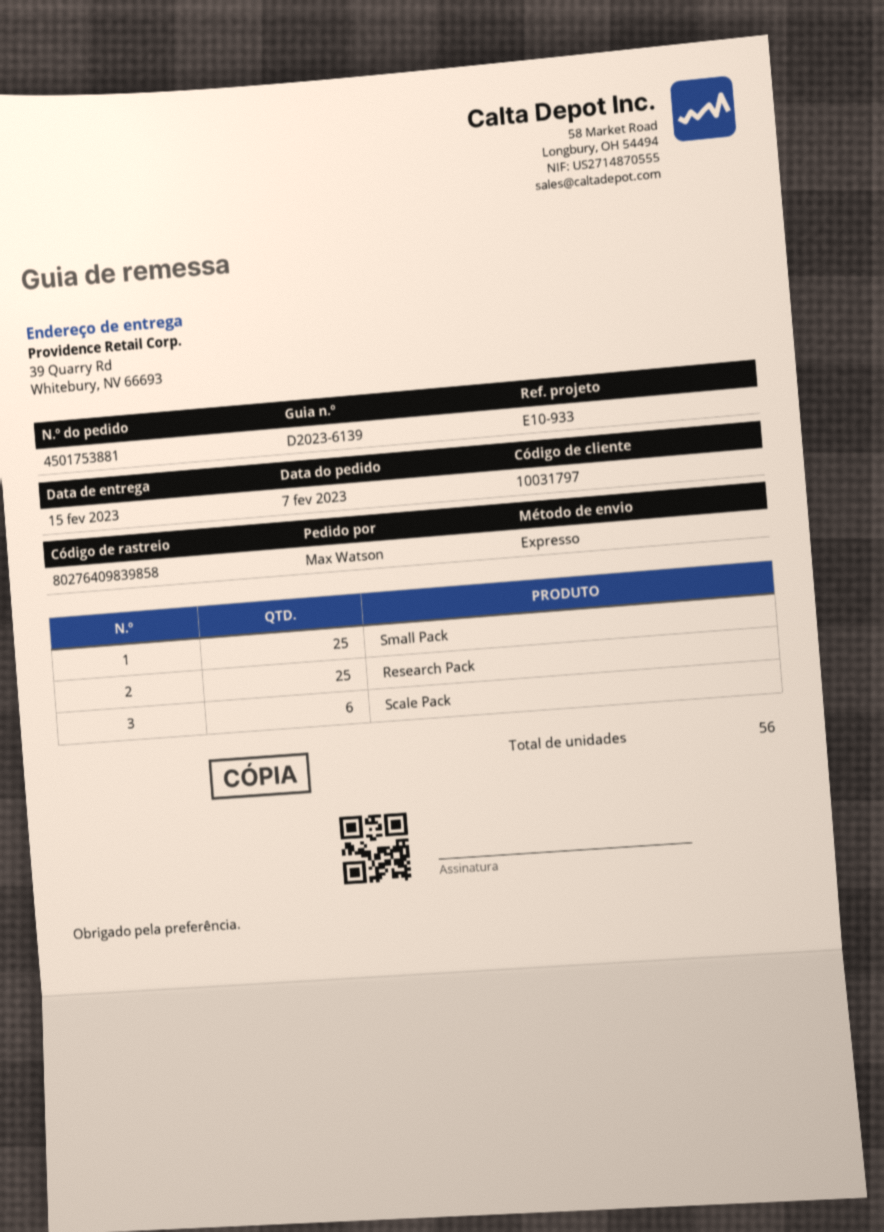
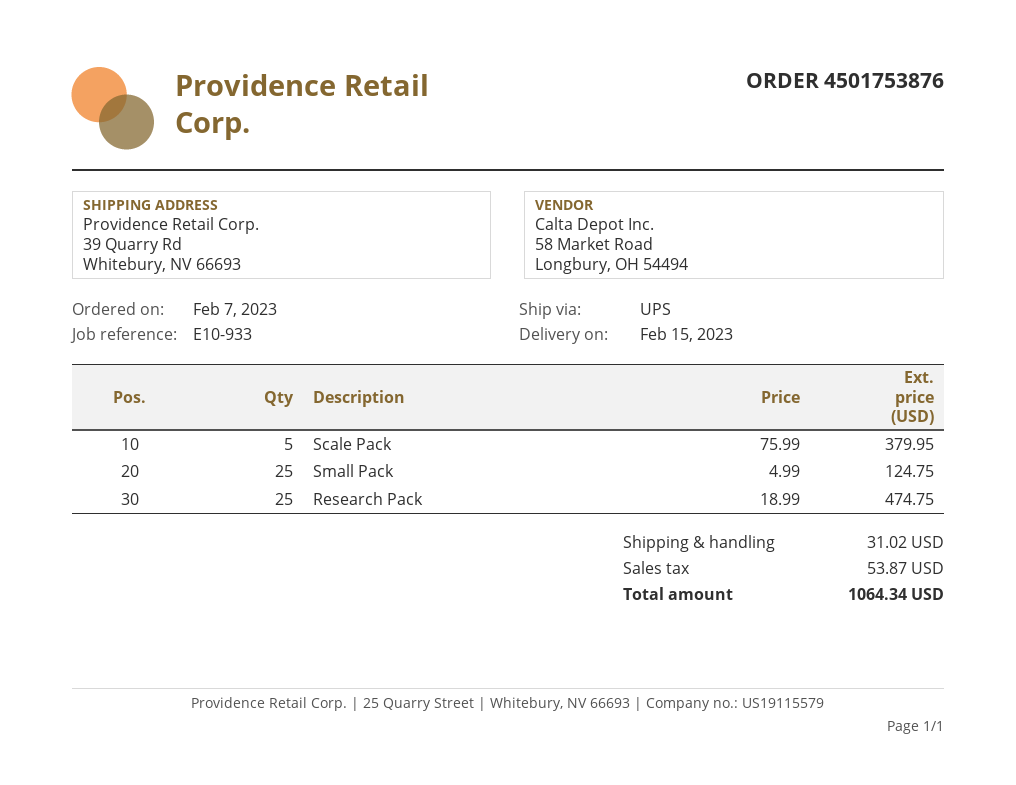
order number: 4501753881 -> 4501753876
shipping method: express -> UPS
Scale Pack: 6 -> 5

